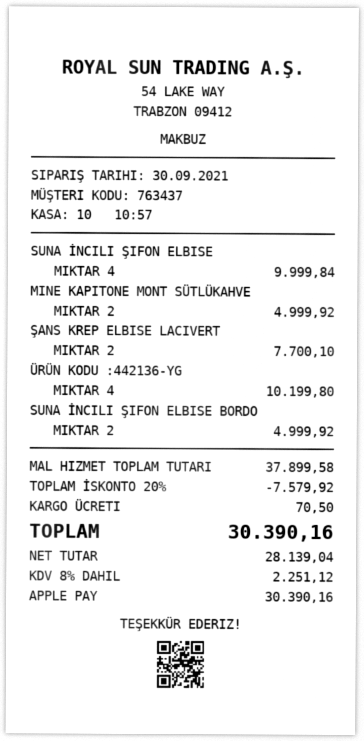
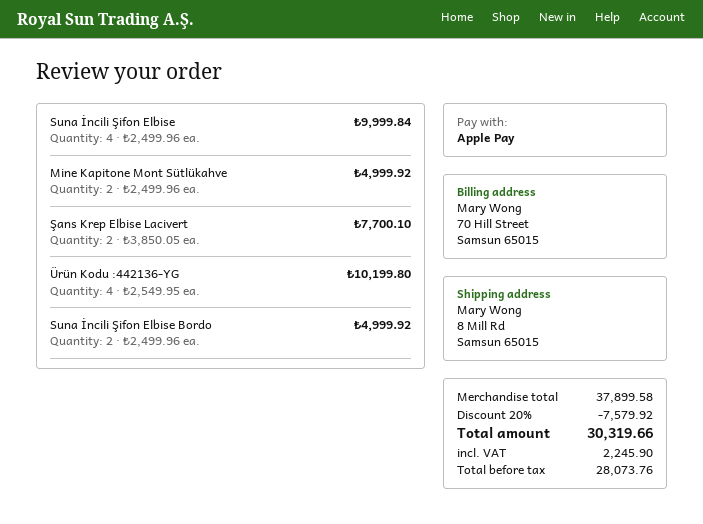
shipping: 70.50 -> none
net: 28139.04 -> 28073.76
tax: 2251.12 -> 2245.90
total: 30390.16 -> 30319.66

